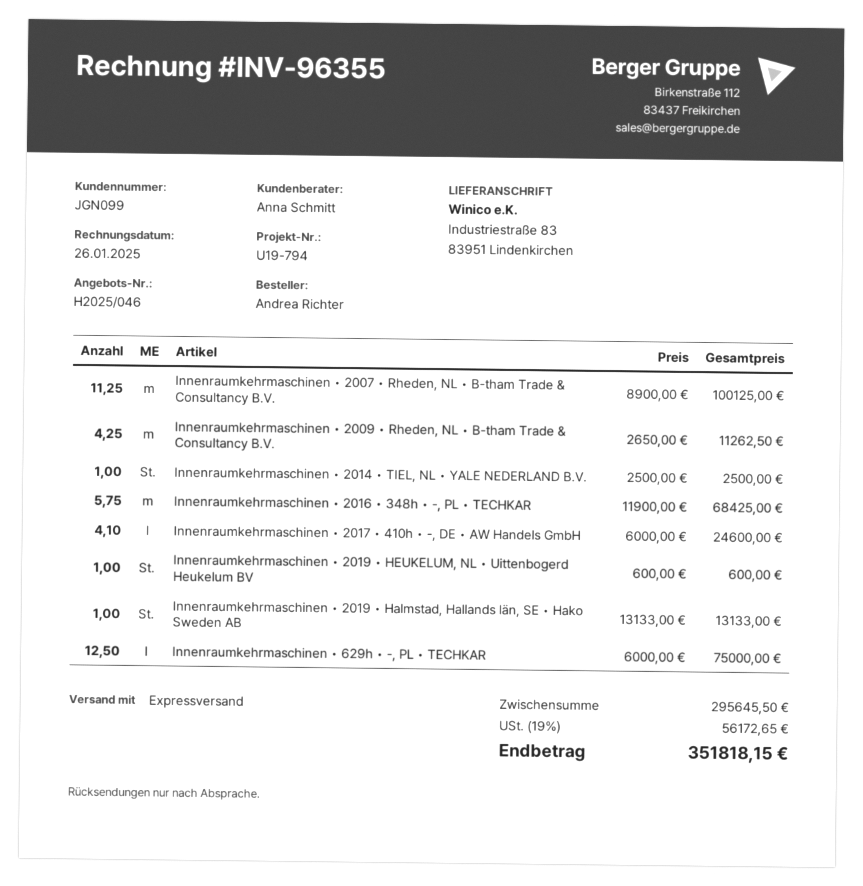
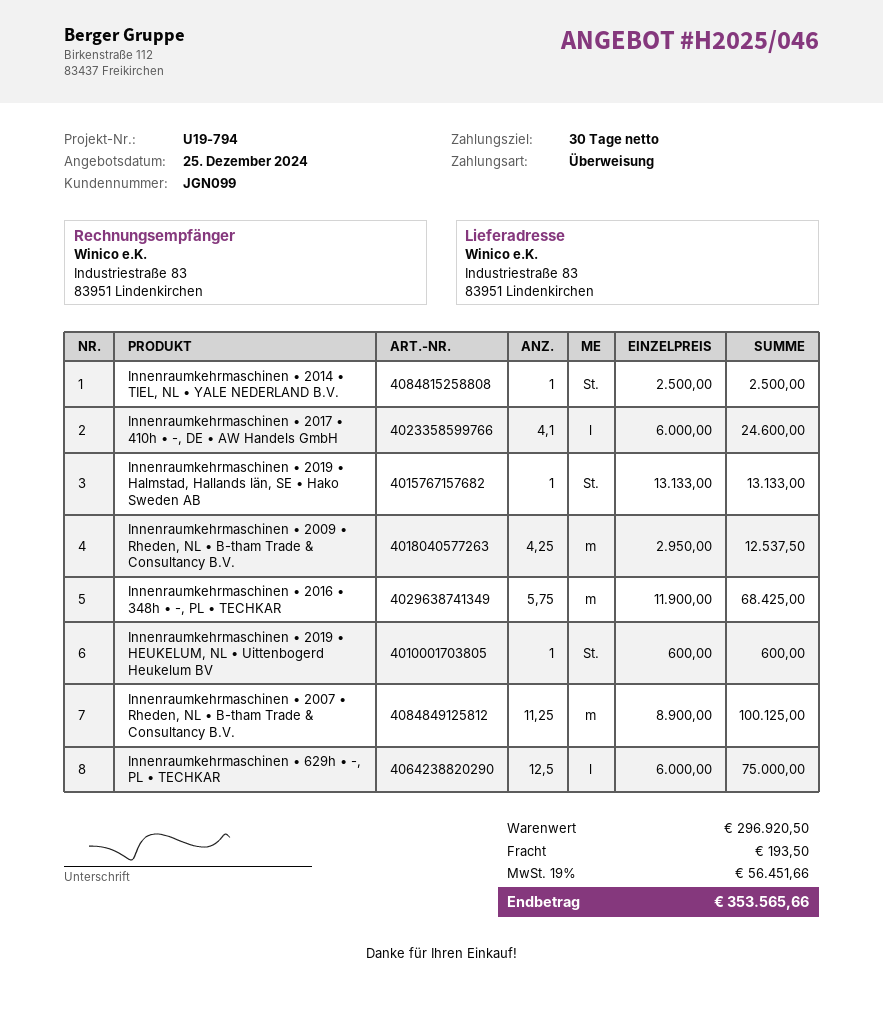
Innenraumkehrmaschinen • 2009 • Rheden, NL • B-tham Trade & Consultancy B.V.: 4.25 x 2650.00 = 11262.50 -> 4.25 x 2950.00 = 12537.50
subtotal: 295645.50 -> 296920.50
shipping: none -> 193.50
tax: 19% = 56172.65 -> 19% = 56451.66
total: 351818.15 -> 353565.66

